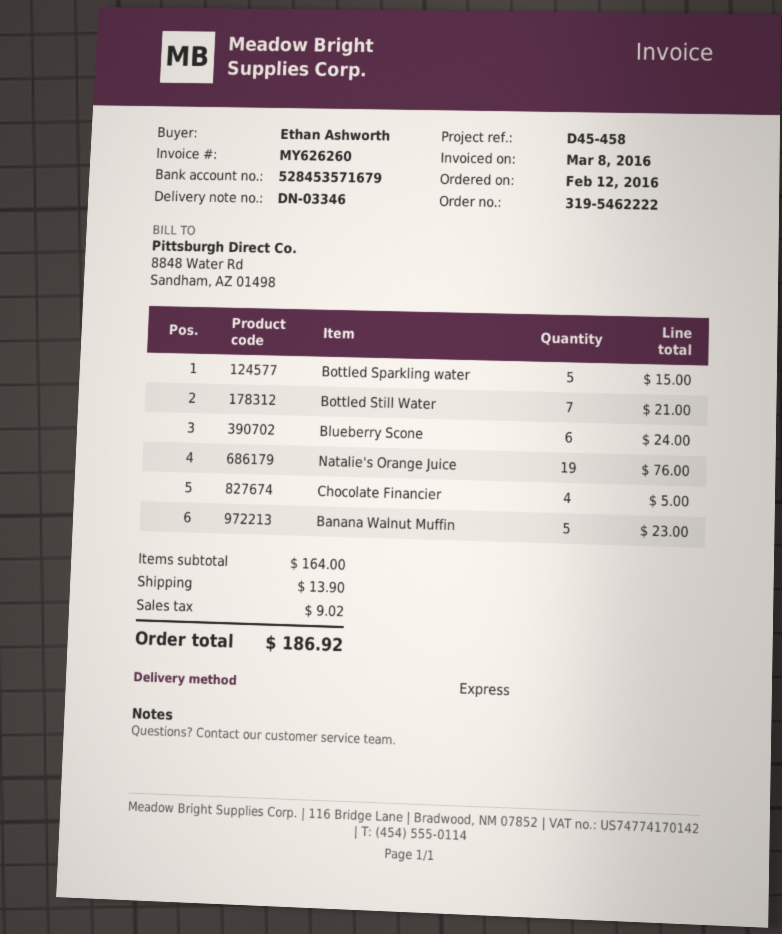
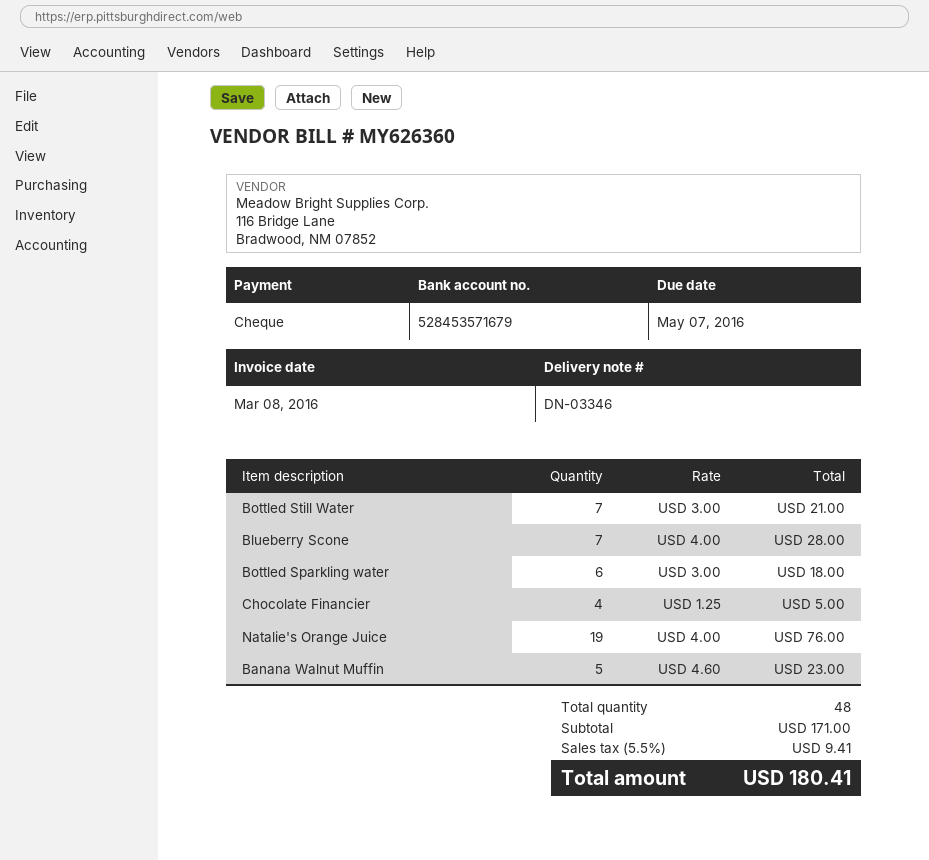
invoice number: MY626260 -> MY626360
Bottled Sparkling water: 5 for 15.00 -> 6 for 18.00
Blueberry Scone: 6 for 24.00 -> 7 for 28.00
subtotal: 164.00 -> 171.00
shipping: 13.90 -> none
tax: 9.02 -> 9.41
total: 186.92 -> 180.41

